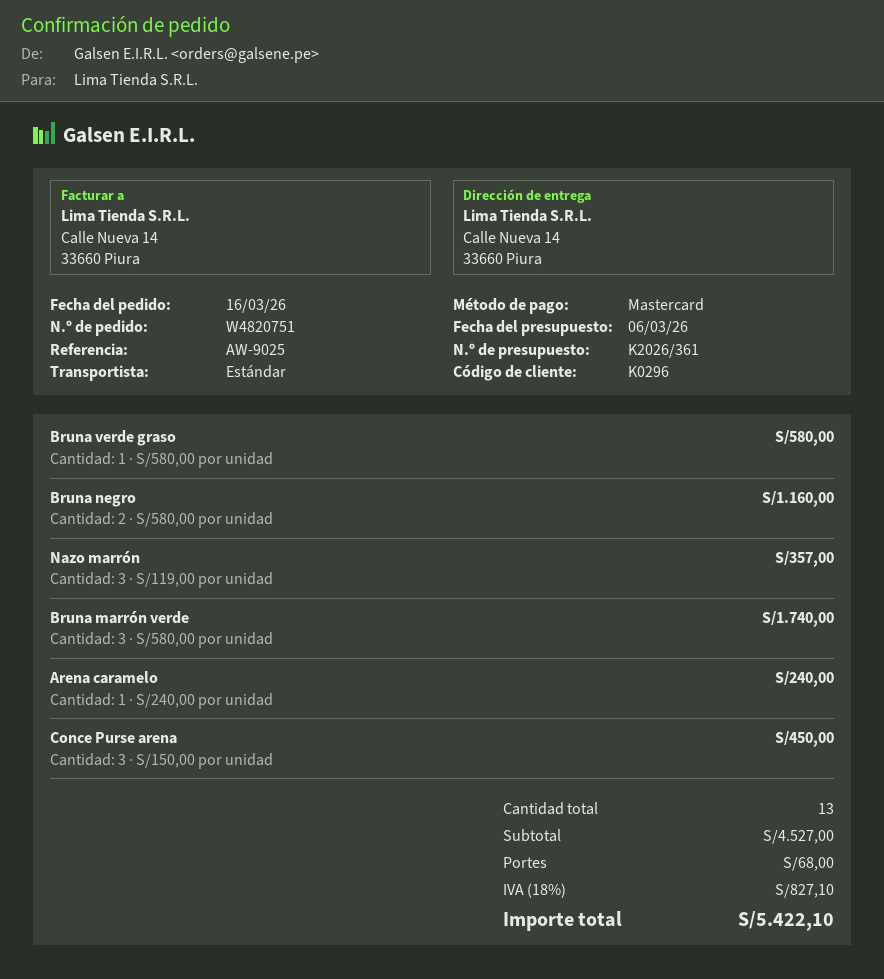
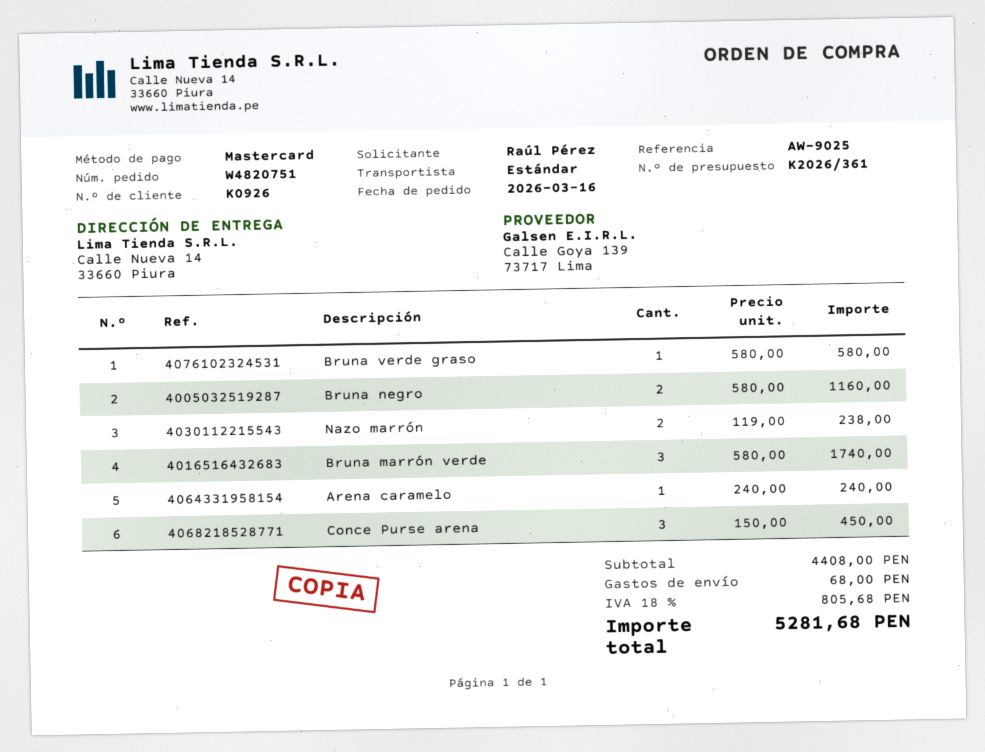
customer number: K0296 -> K0926
Nazo marrón: 3 x 119.00 = 357.00 -> 2 x 119.00 = 238.00
subtotal: 4527.00 -> 4408.00
tax: 18% = 827.10 -> 18% = 805.68
total: 5422.10 -> 5281.68

